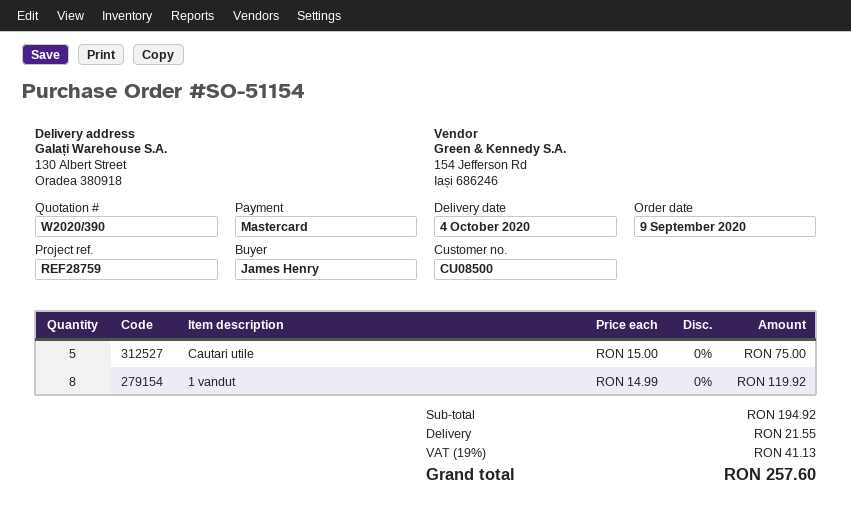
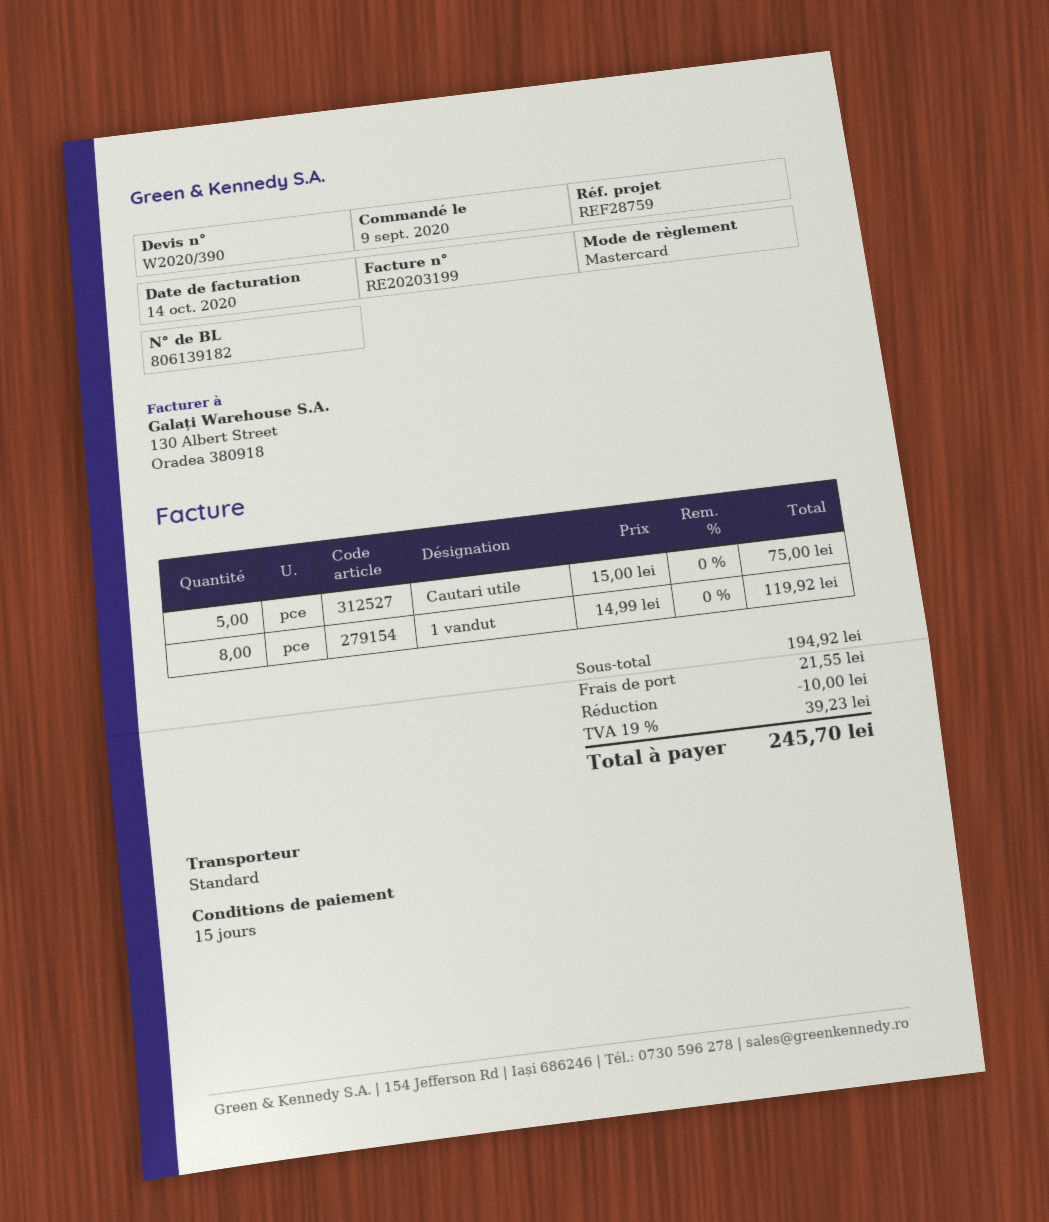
discount: none -> 10.00
tax: 19% = 41.13 -> 19% = 39.23
total: 257.60 -> 245.70

